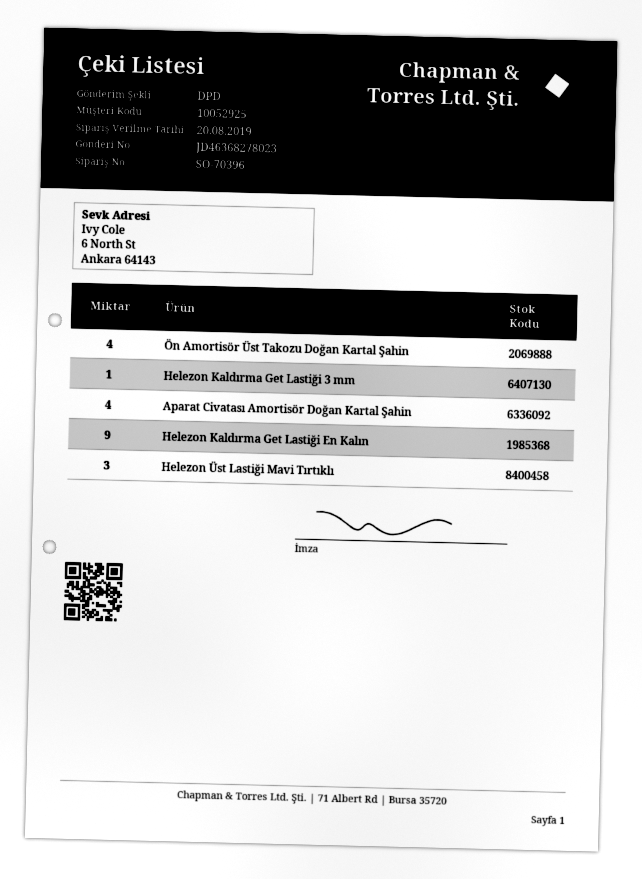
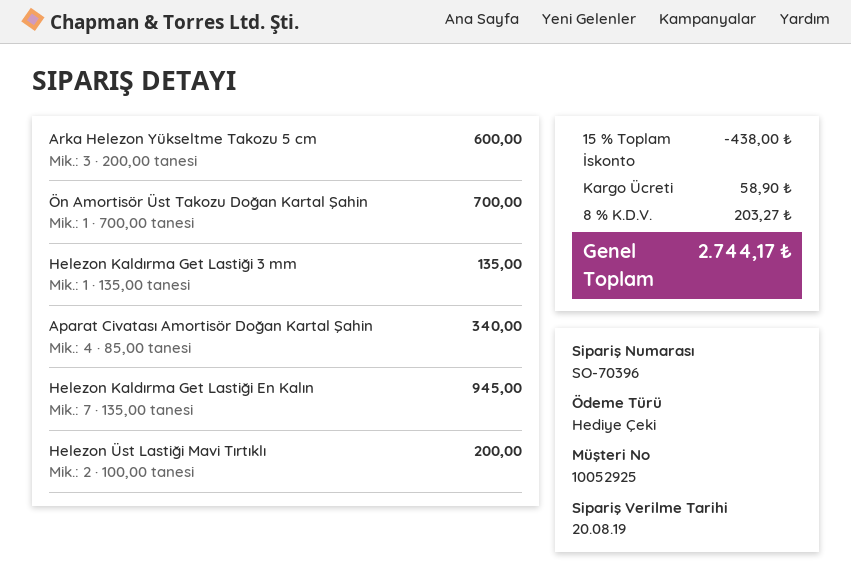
Ön Amortisör Üst Takozu Doğan Kartal Şahin: 4 -> 1
Helezon Kaldırma Get Lastiği En Kalın: 9 -> 7
Helezon Üst Lastiği Mavi Tırtıklı: 3 -> 2
Arka Helezon Yükseltme Takozu 5 cm: none -> 3

